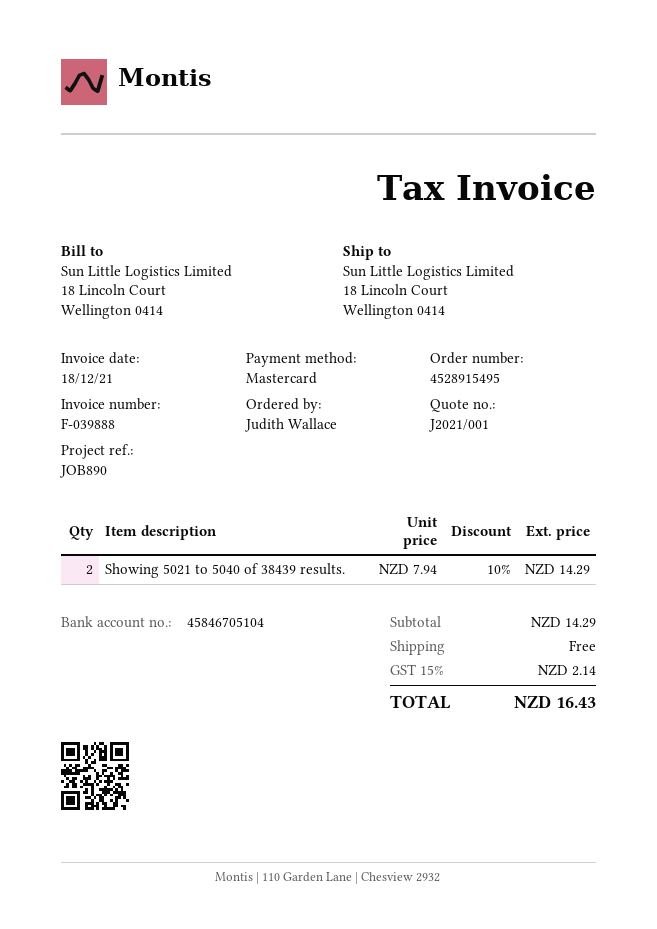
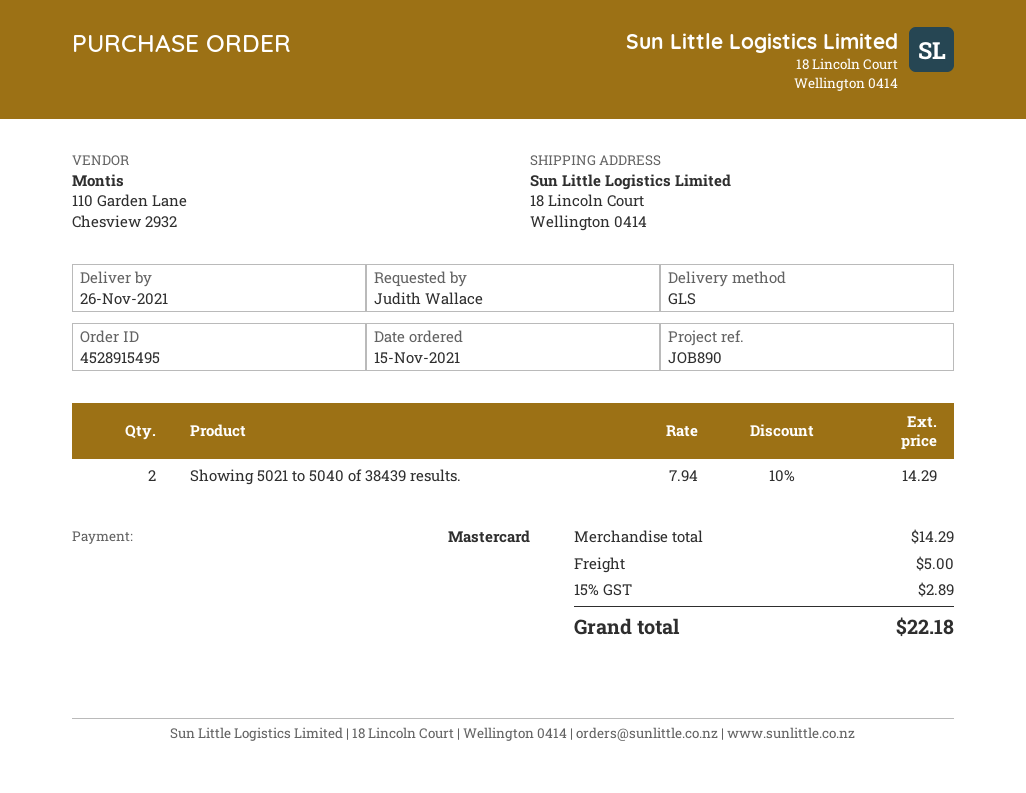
shipping: 0.00 -> 5.00
tax: 15% = 2.14 -> 15% = 2.89
total: 16.43 -> 22.18

